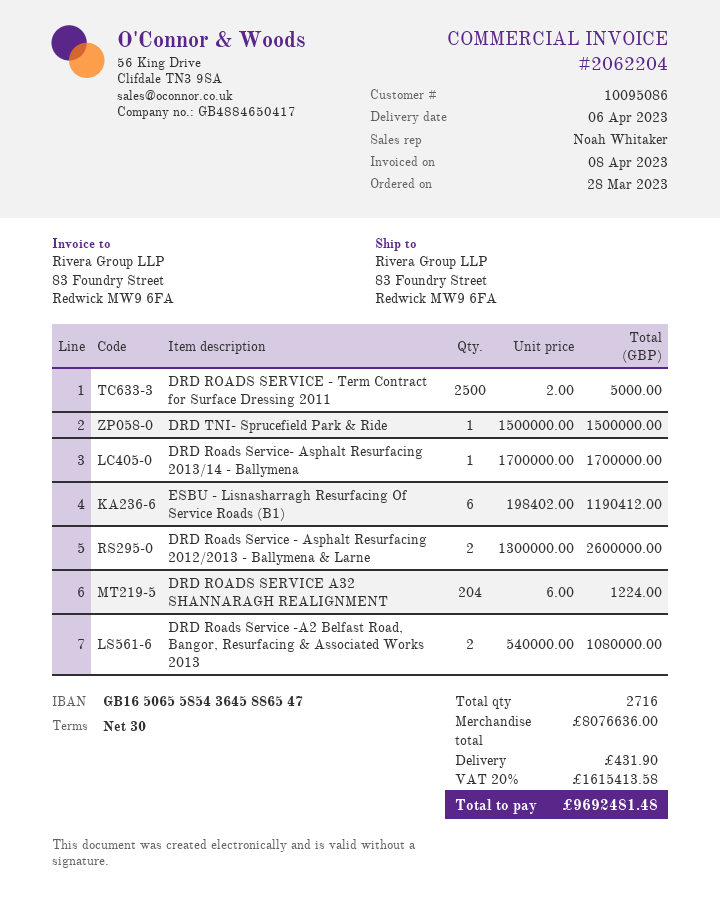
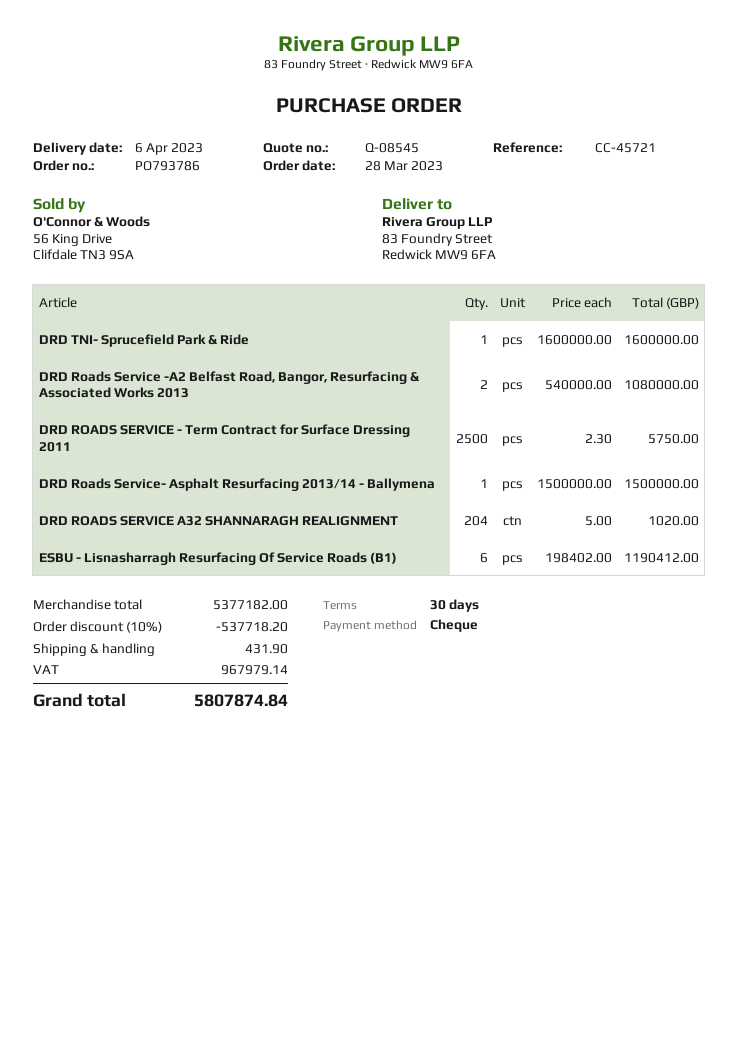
DRD ROADS SERVICE - Term Contract for Surface Dressing 2011: 2500 x 2.00 = 5000.00 -> 2500 x 2.30 = 5750.00
DRD TNI- Sprucefield Park & Ride: 1 x 1500000.00 = 1500000.00 -> 1 x 1600000.00 = 1600000.00
DRD Roads Service- Asphalt Resurfacing 2013/14 - Ballymena: 1 x 1700000.00 = 1700000.00 -> 1 x 1500000.00 = 1500000.00
DRD Roads Service - Asphalt Resurfacing 2012/2013 - Ballymena & Larne: 2 x 1300000.00 = 2600000.00 -> none
DRD ROADS SERVICE A32 SHANNARAGH REALIGNMENT: 204 x 6.00 = 1224.00 -> 204 x 5.00 = 1020.00
subtotal: 8076636.00 -> 5377182.00
discount: none -> 10% = 537718.20
tax: 1615413.58 -> 967979.14
total: 9692481.48 -> 5807874.84

